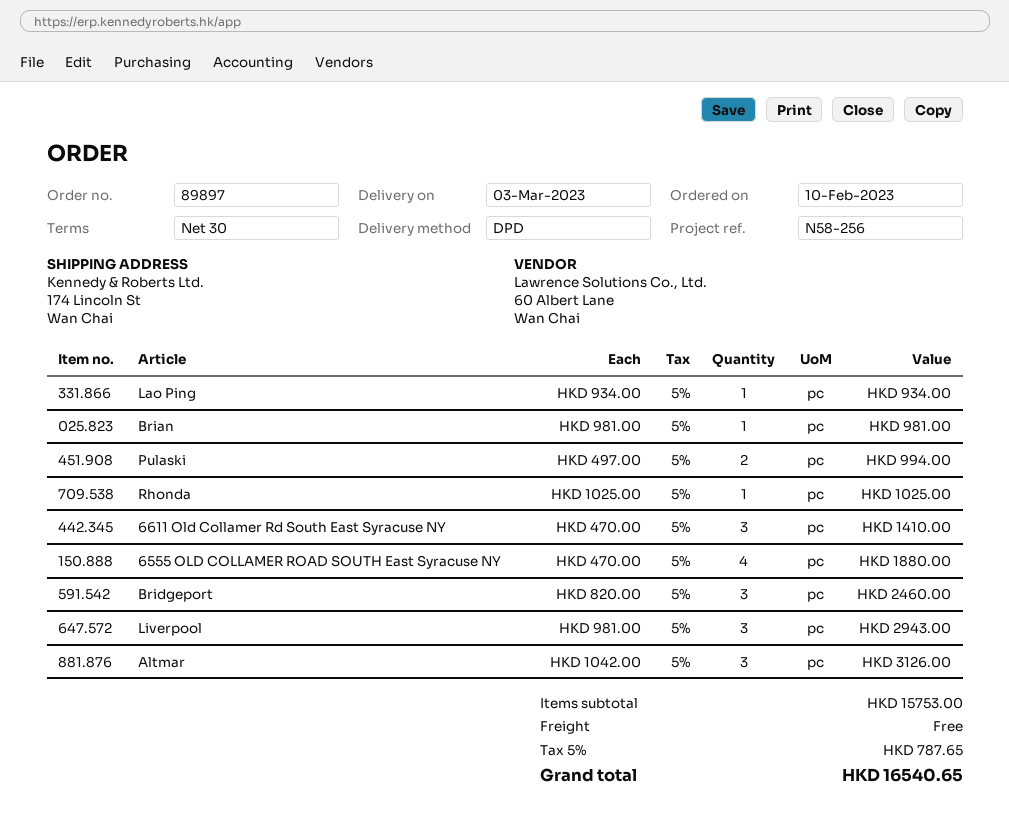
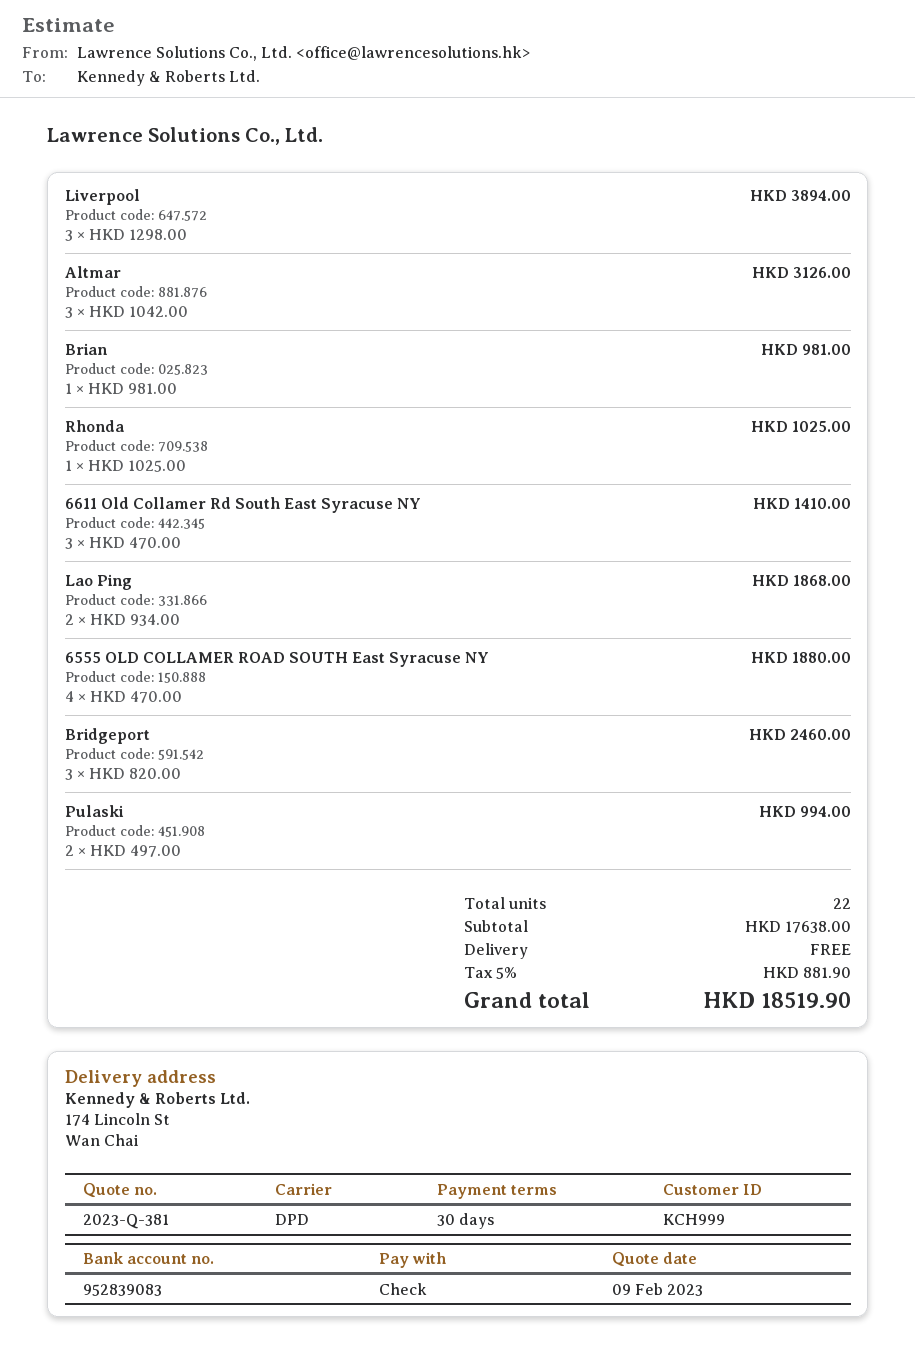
Lao Ping: 1 x 934.00 = 934.00 -> 2 x 934.00 = 1868.00
Liverpool: 3 x 981.00 = 2943.00 -> 3 x 1298.00 = 3894.00
subtotal: 15753.00 -> 17638.00
tax: 5% = 787.65 -> 5% = 881.90
total: 16540.65 -> 18519.90

